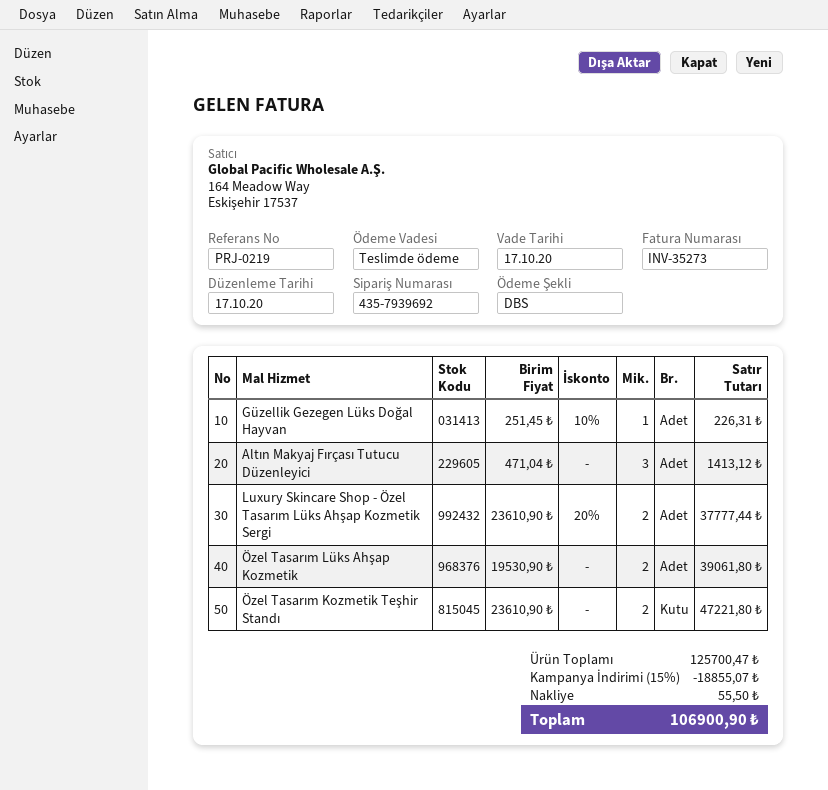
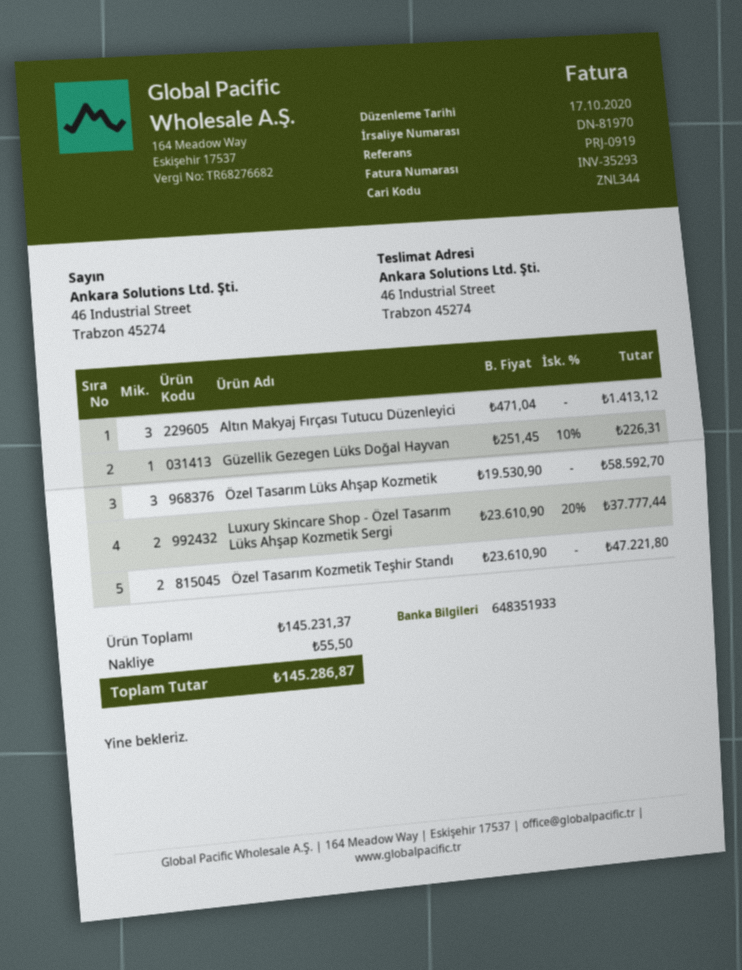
invoice number: INV-35273 -> INV-35293
reference: PRJ-0219 -> PRJ-0919
Özel Tasarım Lüks Ahşap Kozmetik: 2 x 19530.90 = 39061.80 -> 3 x 19530.90 = 58592.70
subtotal: 125700.47 -> 145231.37
discount: 15% = 18855.07 -> none
total: 106900.90 -> 145286.87

